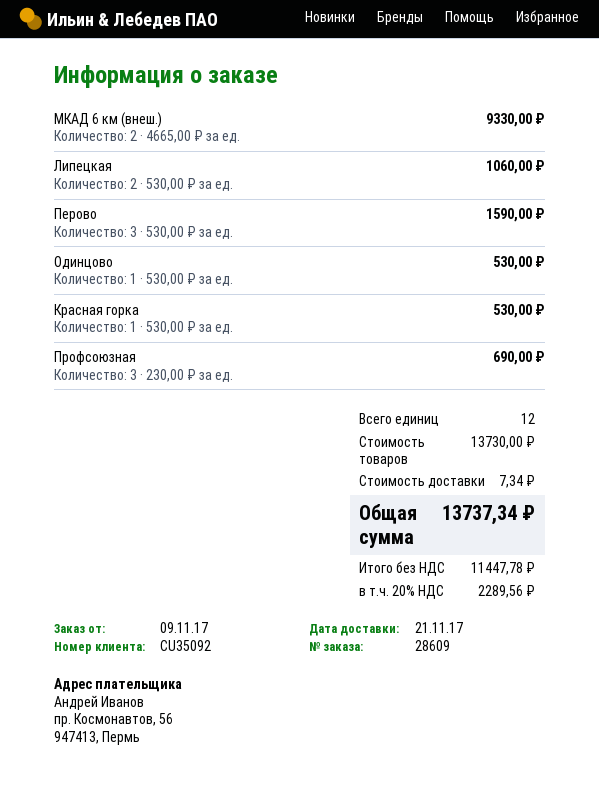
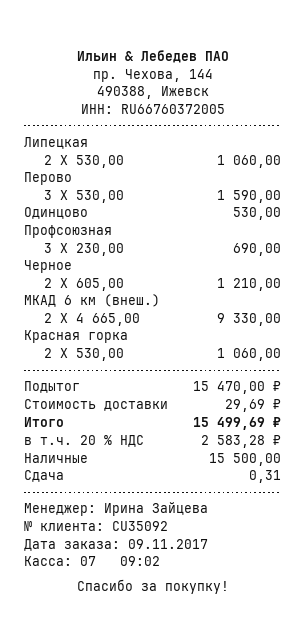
Красная горка: 1 x 530.00 = 530.00 -> 2 x 530.00 = 1060.00
Черное: none -> 2 x 605.00 = 1210.00
subtotal: 13730.00 -> 15470.00
shipping: 7.34 -> 29.69
tax: 20% = 2289.56 -> 20% = 2583.28
total: 13737.34 -> 15499.69

